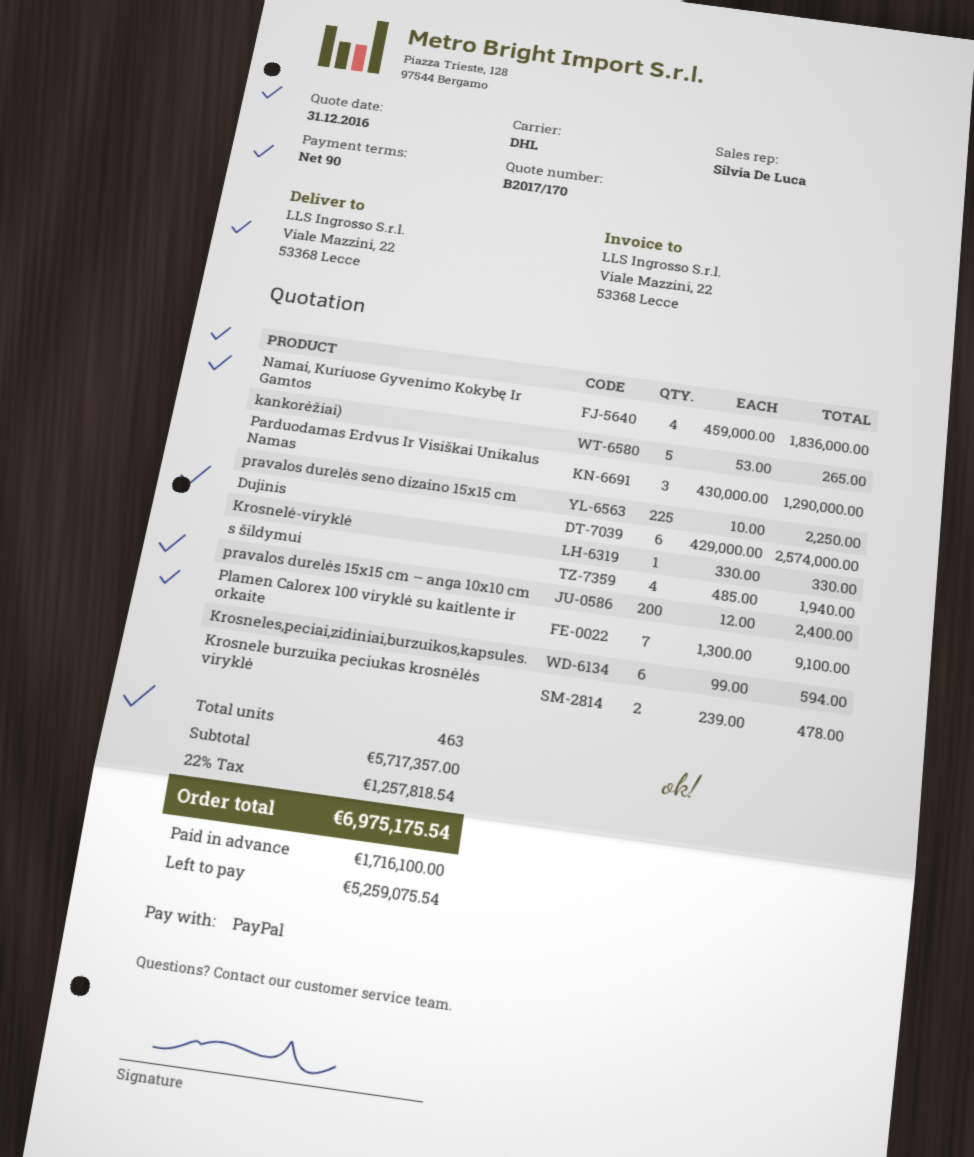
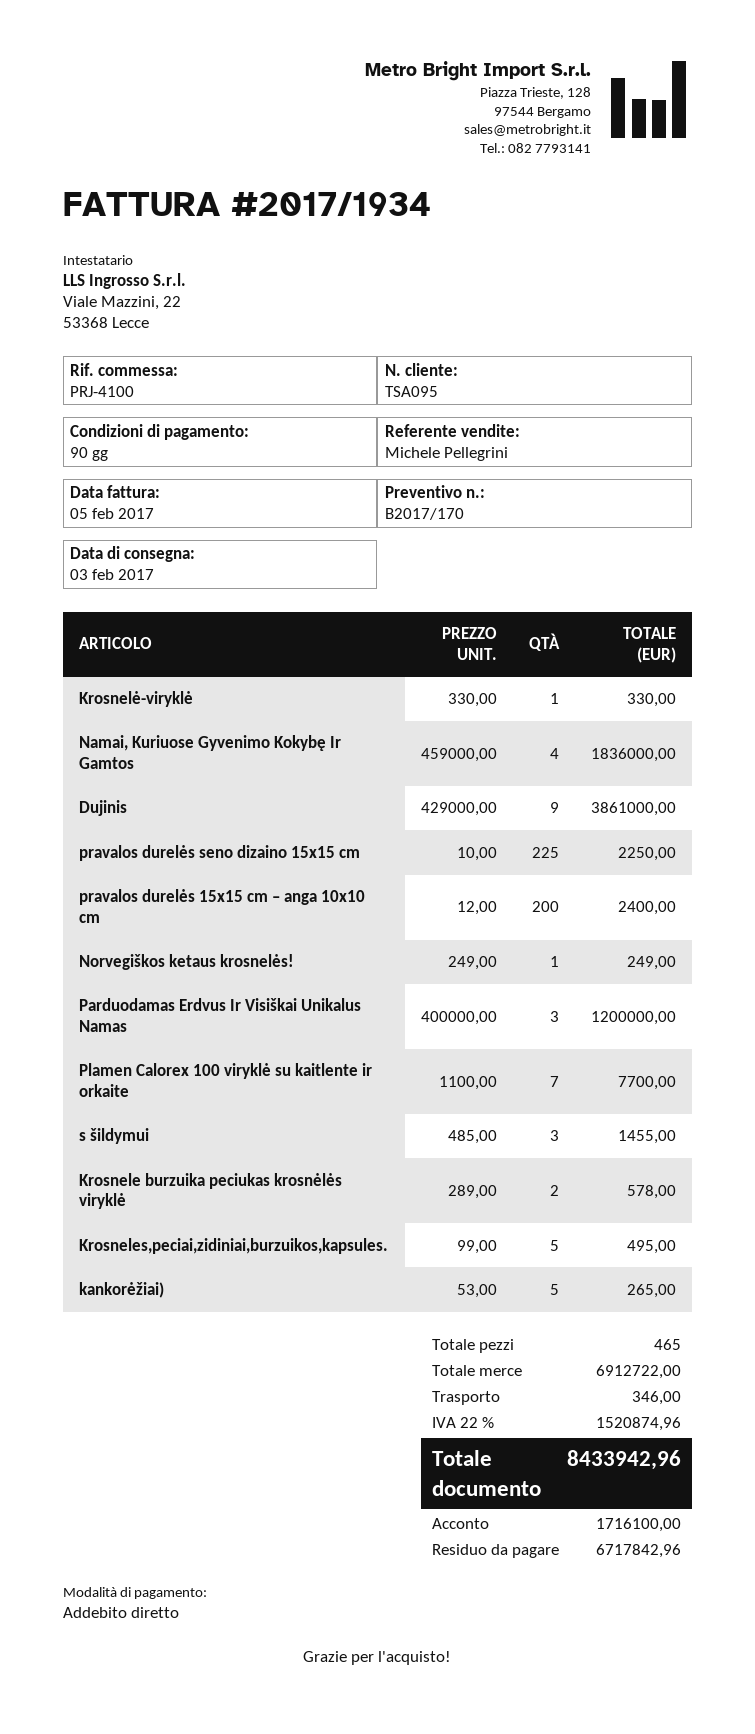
sales rep: Silvia De Luca -> Michele Pellegrini
payment method: PayPal -> direct debit
Parduodamas Erdvus Ir Visiškai Unikalus Namas: 3 x 430000.00 = 1290000.00 -> 3 x 400000.00 = 1200000.00
Dujinis: 6 x 429000.00 = 2574000.00 -> 9 x 429000.00 = 3861000.00
s šildymui: 4 x 485.00 = 1940.00 -> 3 x 485.00 = 1455.00
Plamen Calorex 100 viryklė su kaitlente ir orkaite: 7 x 1300.00 = 9100.00 -> 7 x 1100.00 = 7700.00
Krosneles,peciai,zidiniai,burzuikos,kapsules.: 6 x 99.00 = 594.00 -> 5 x 99.00 = 495.00
Krosnele burzuika peciukas krosnėlės viryklė: 2 x 239.00 = 478.00 -> 2 x 289.00 = 578.00
Norvegiškos ketaus krosnelės!: none -> 1 x 249.00 = 249.00
total quantity: 463 -> 465
subtotal: 5717357.00 -> 6912722.00
shipping: none -> 346.00
tax: 22% = 1257818.54 -> 22% = 1520874.96
total: 6975175.54 -> 8433942.96
balance: 5259075.54 -> 6717842.96

